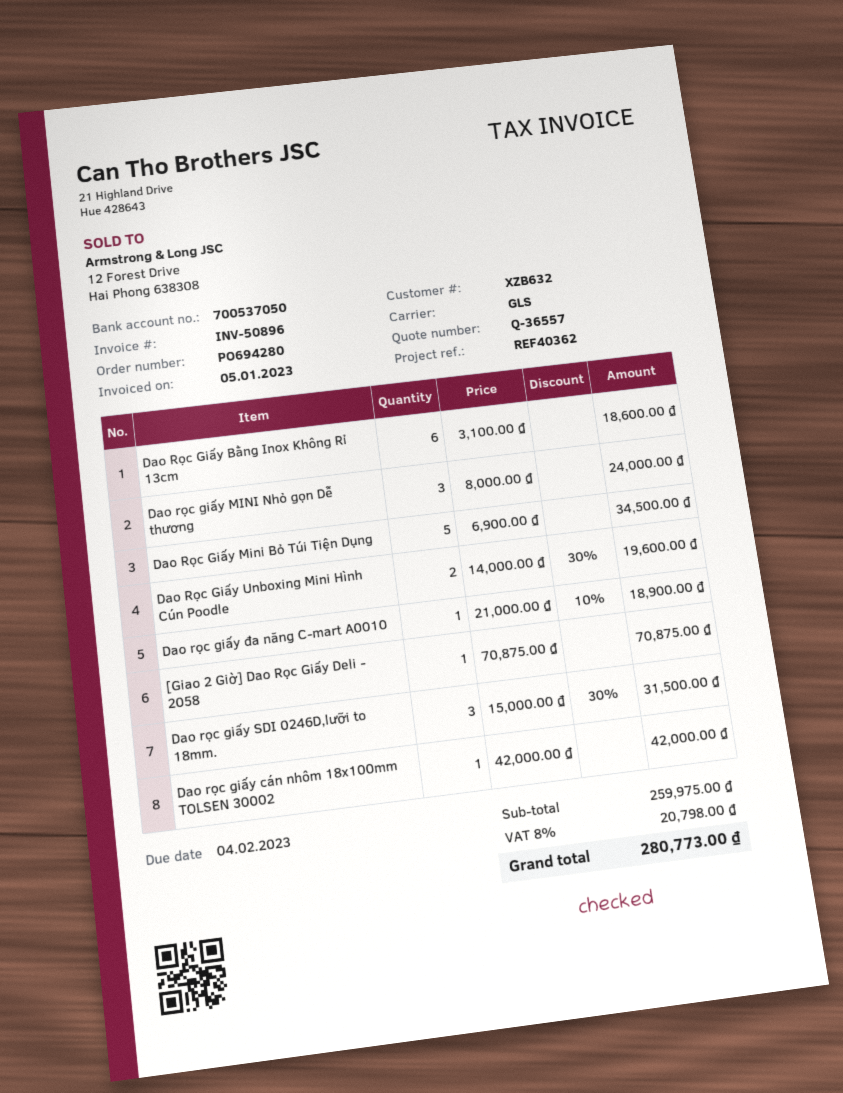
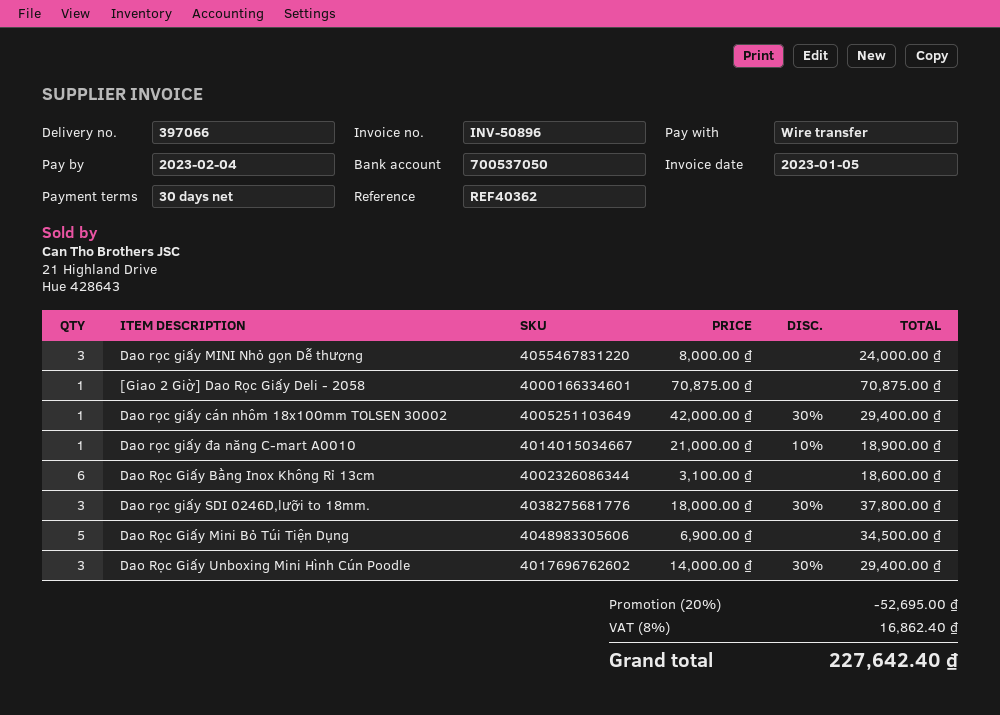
Dao Rọc Giấy Unboxing Mini Hình Cún Poodle: 2 x 14000.00 - 30% = 19600.00 -> 3 x 14000.00 - 30% = 29400.00
Dao rọc giấy SDI 0246D,lưỡi to 18mm.: 3 x 15000.00 - 30% = 31500.00 -> 3 x 18000.00 - 30% = 37800.00
Dao rọc giấy cán nhôm 18x100mm TOLSEN 30002: 1 x 42000.00 = 42000.00 -> 1 x 42000.00 - 30% = 29400.00
discount: none -> 20% = 52695.00
tax: 8% = 20798.00 -> 8% = 16862.40
total: 280773.00 -> 227642.40

